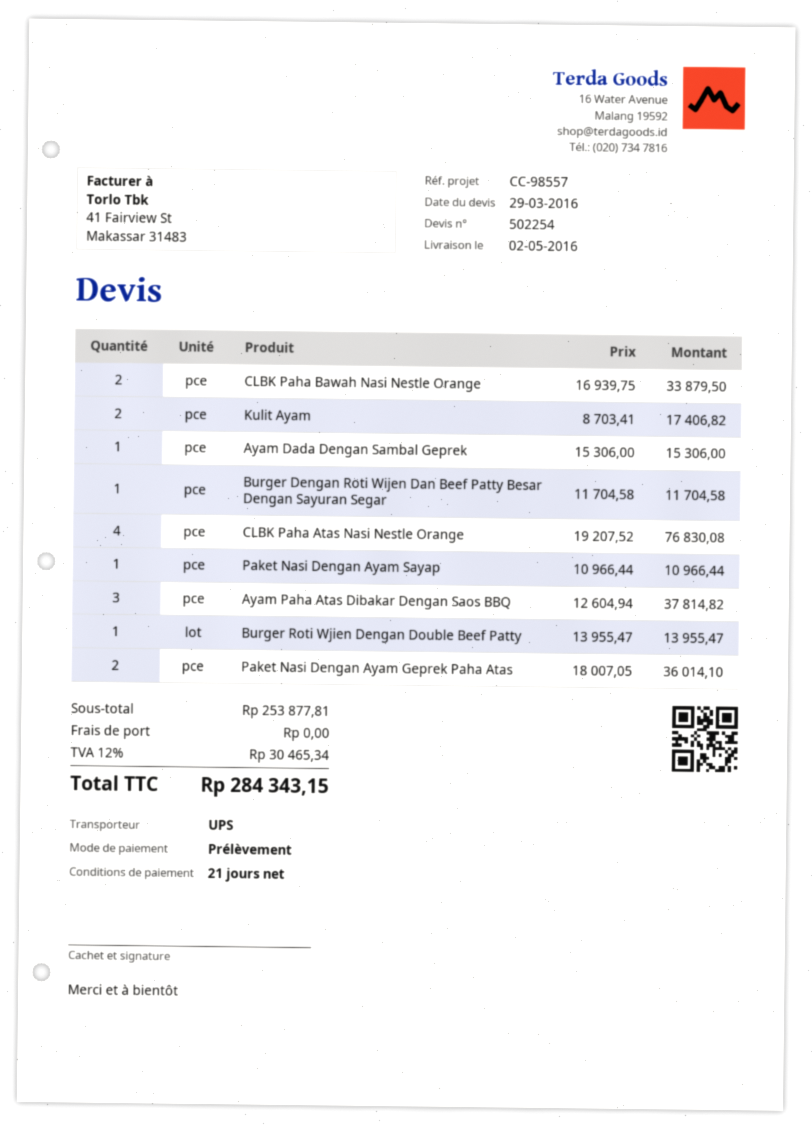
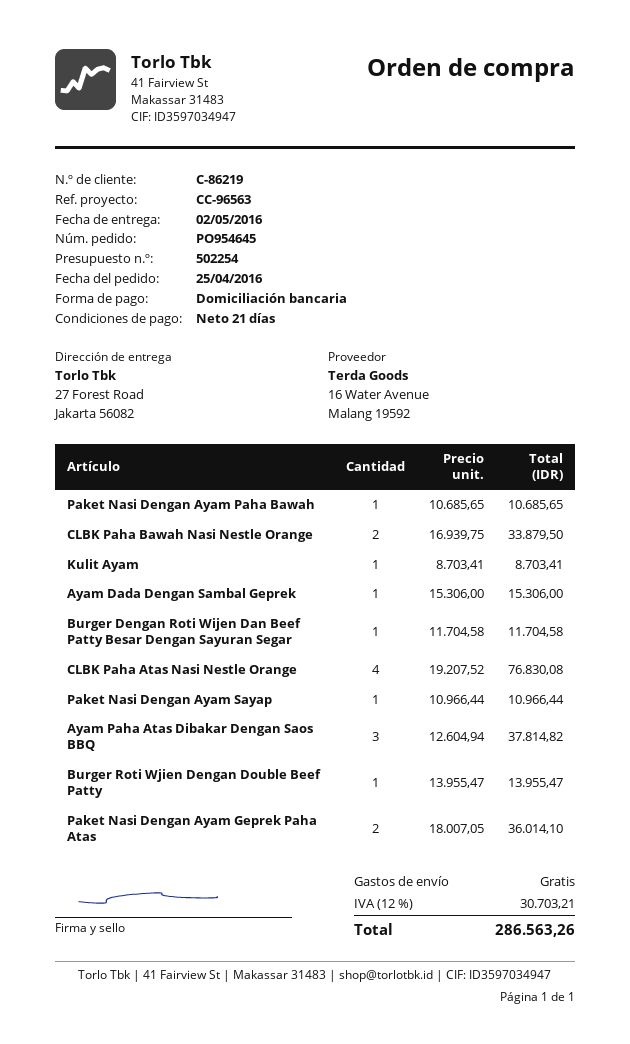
reference: CC-98557 -> CC-96563
Kulit Ayam: 2 x 8703.41 = 17406.82 -> 1 x 8703.41 = 8703.41
Paket Nasi Dengan Ayam Paha Bawah: none -> 1 x 10685.65 = 10685.65
tax: 12% = 30465.34 -> 12% = 30703.21
total: 284343.15 -> 286563.26

